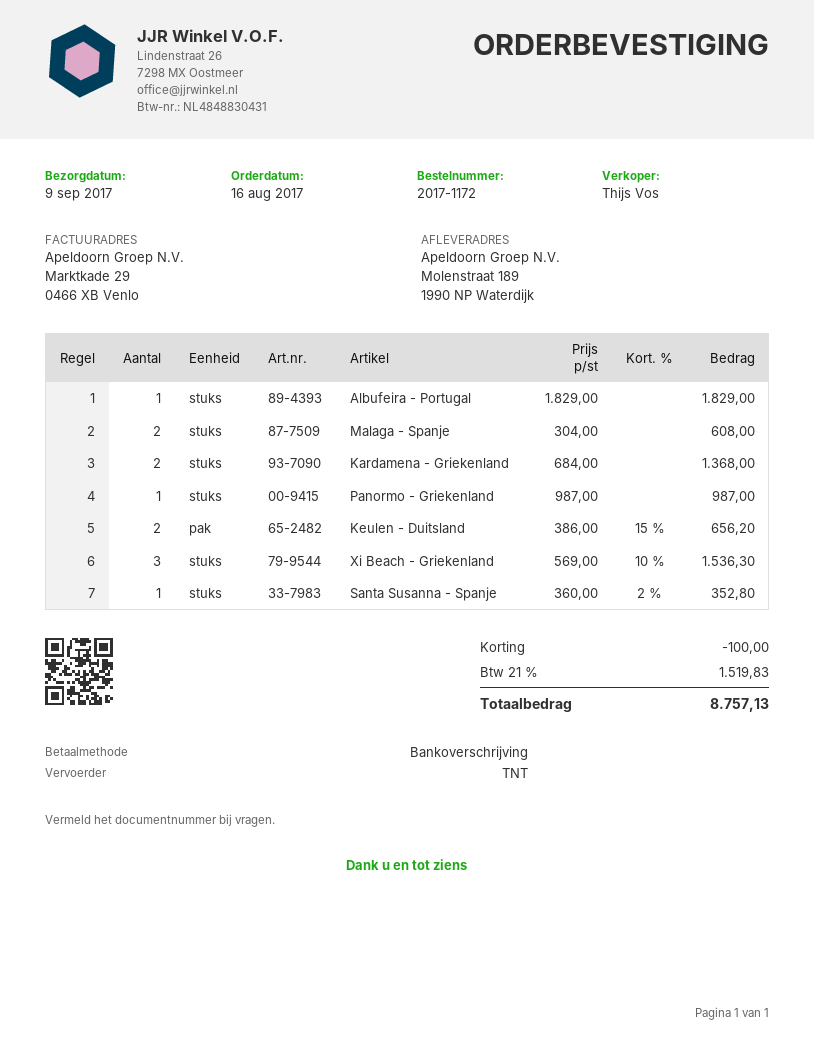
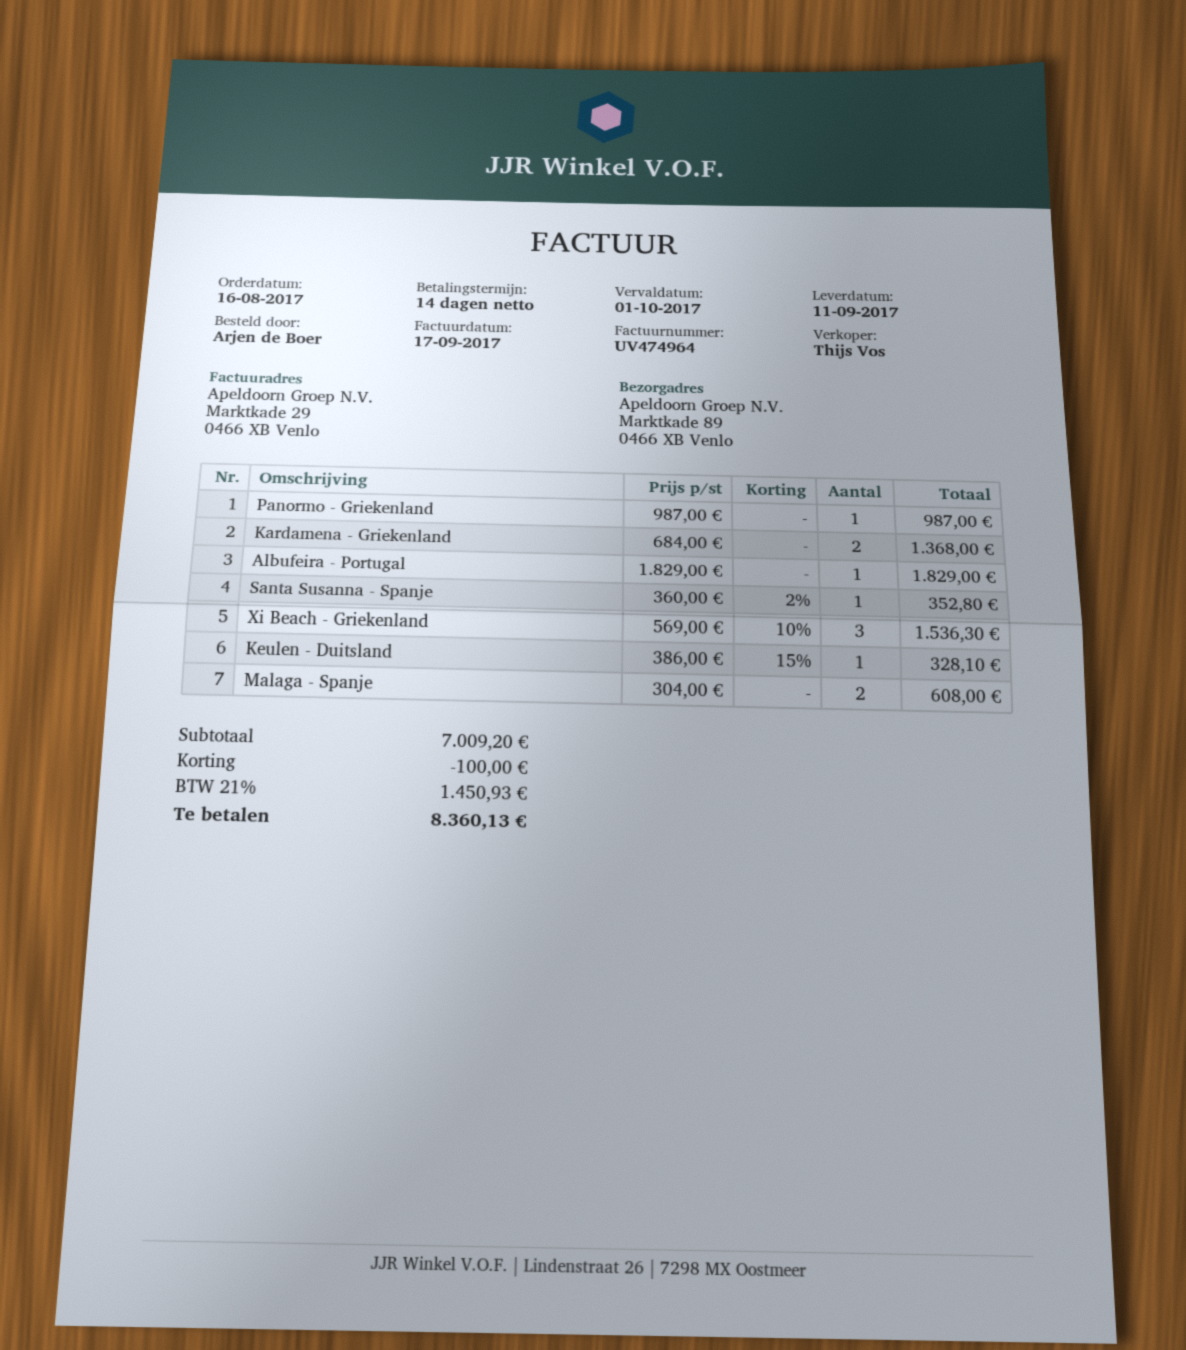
delivery date: 2017-09-09 -> 2017-09-11
ship to: Molenstraat 189, 1990 NP Waterdijk -> Marktkade 89, 0466 XB Venlo
Keulen - Duitsland: 2 x 386.00 - 15% = 656.20 -> 1 x 386.00 - 15% = 328.10
tax: 21% = 1519.83 -> 21% = 1450.93
total: 8757.13 -> 8360.13

